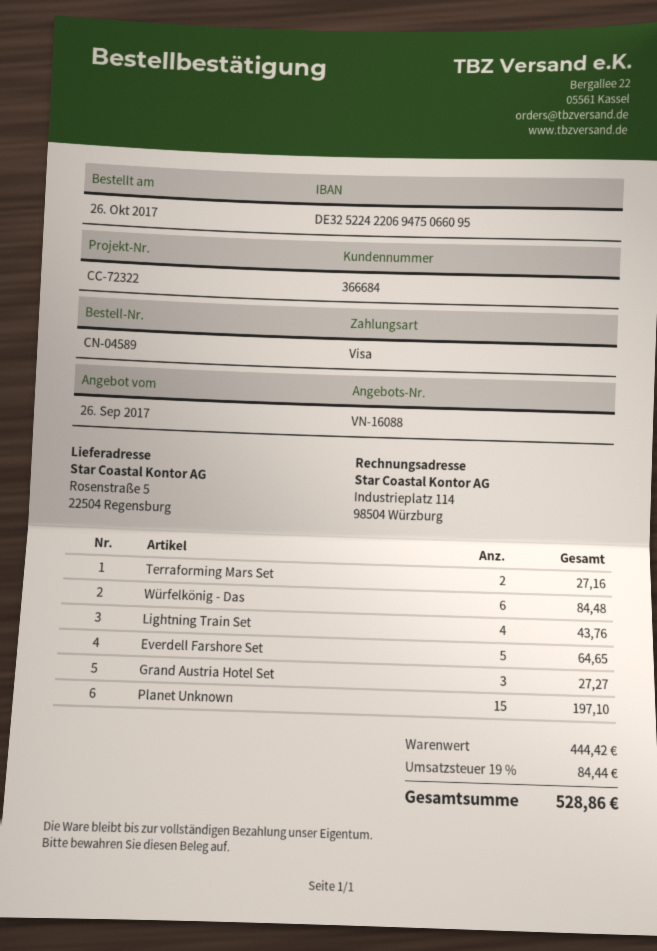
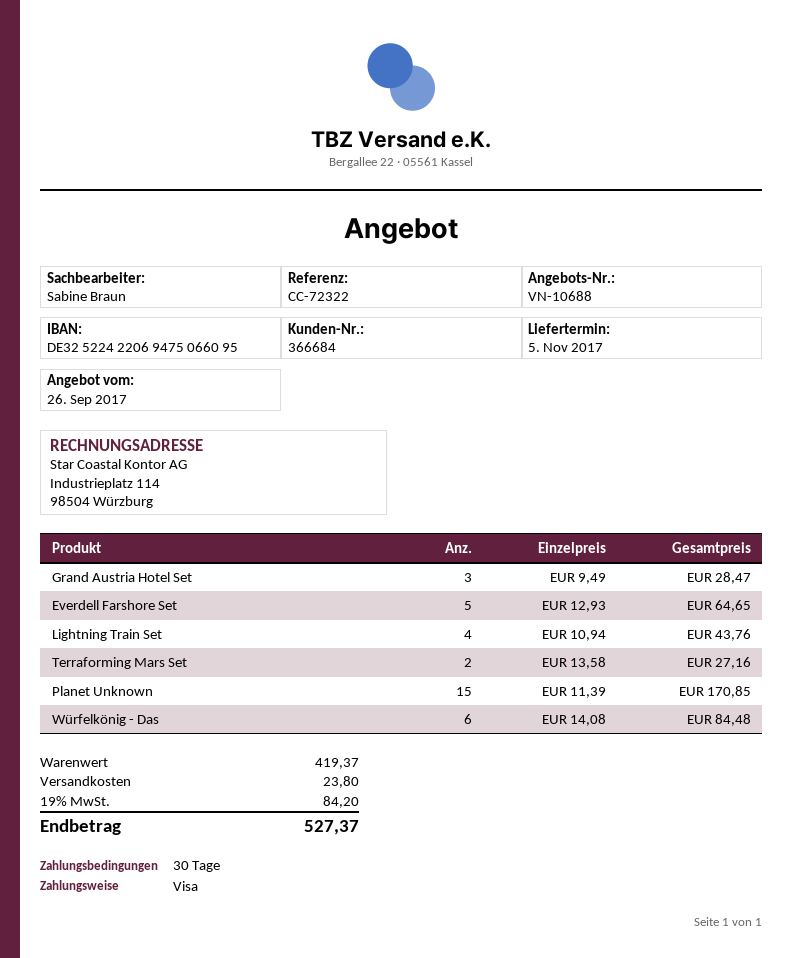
quote number: VN-16088 -> VN-10688
Grand Austria Hotel Set: 3 for 27.27 -> 3 for 28.47
Planet Unknown: 15 for 197.10 -> 15 for 170.85
subtotal: 444.42 -> 419.37
shipping: none -> 23.80
tax: 19% = 84.44 -> 19% = 84.20
total: 528.86 -> 527.37

